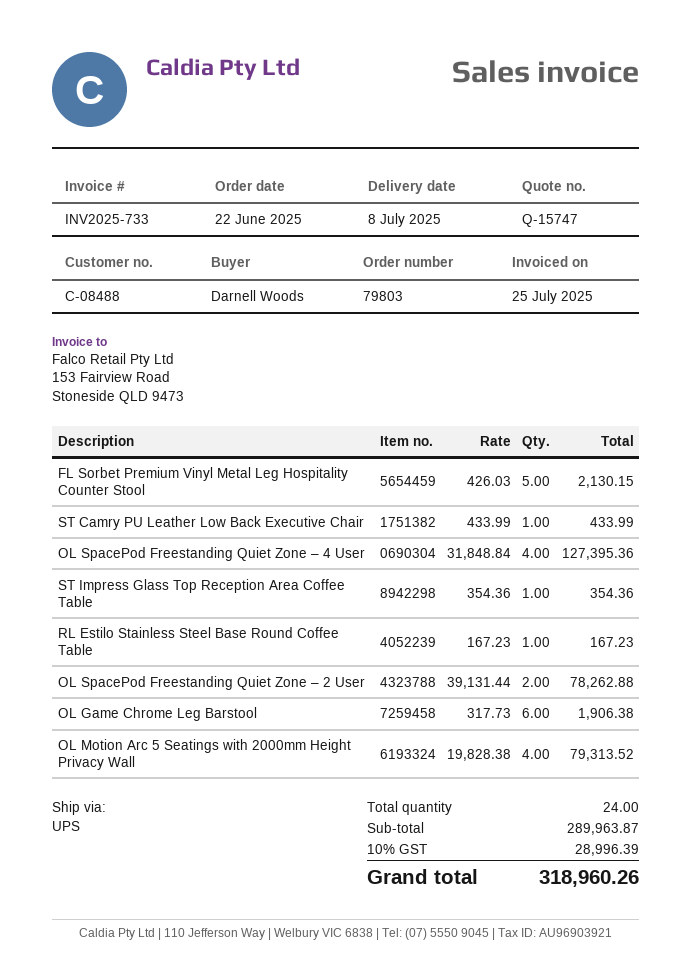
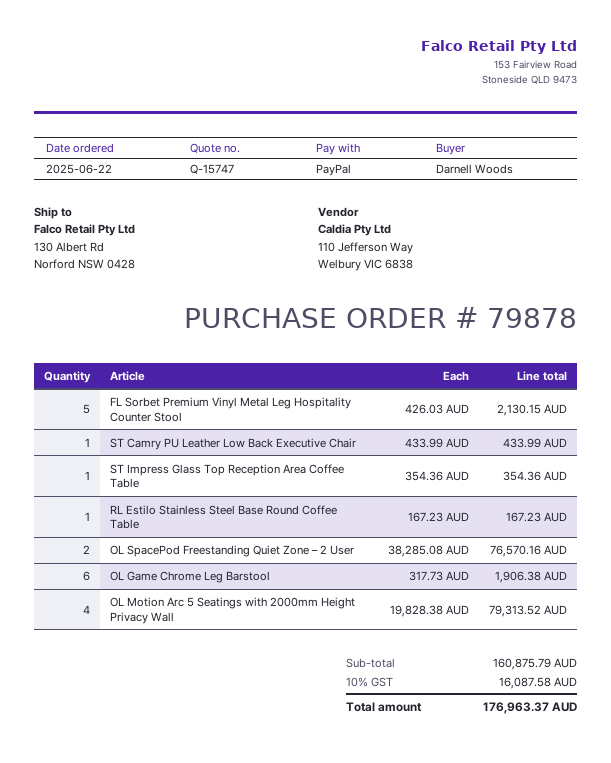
order number: 79803 -> 79878
OL SpacePod Freestanding Quiet Zone – 4 User: 4 x 31848.84 = 127395.36 -> none
OL SpacePod Freestanding Quiet Zone – 2 User: 2 x 39131.44 = 78262.88 -> 2 x 38285.08 = 76570.16
subtotal: 289963.87 -> 160875.79
tax: 10% = 28996.39 -> 10% = 16087.58
total: 318960.26 -> 176963.37

